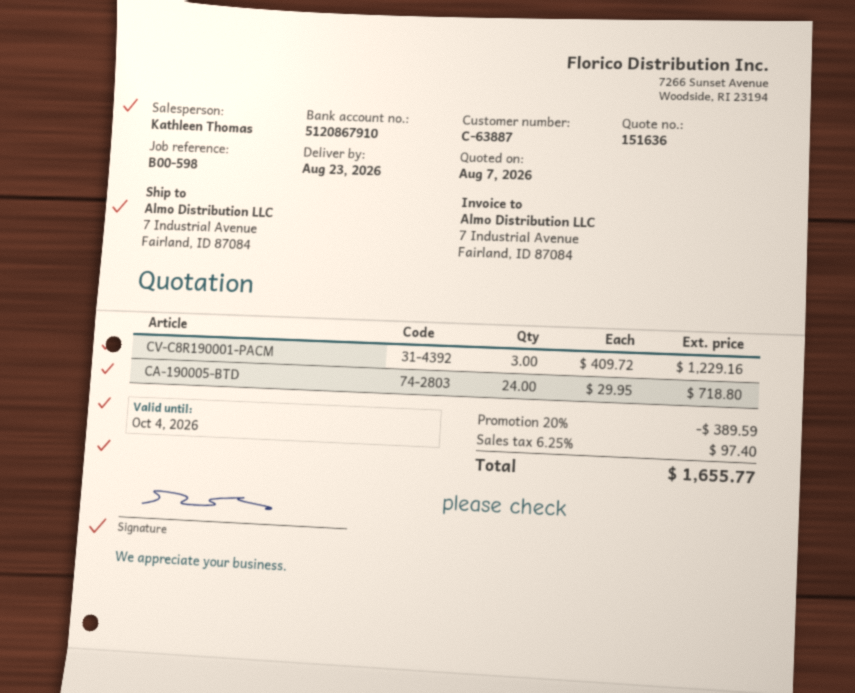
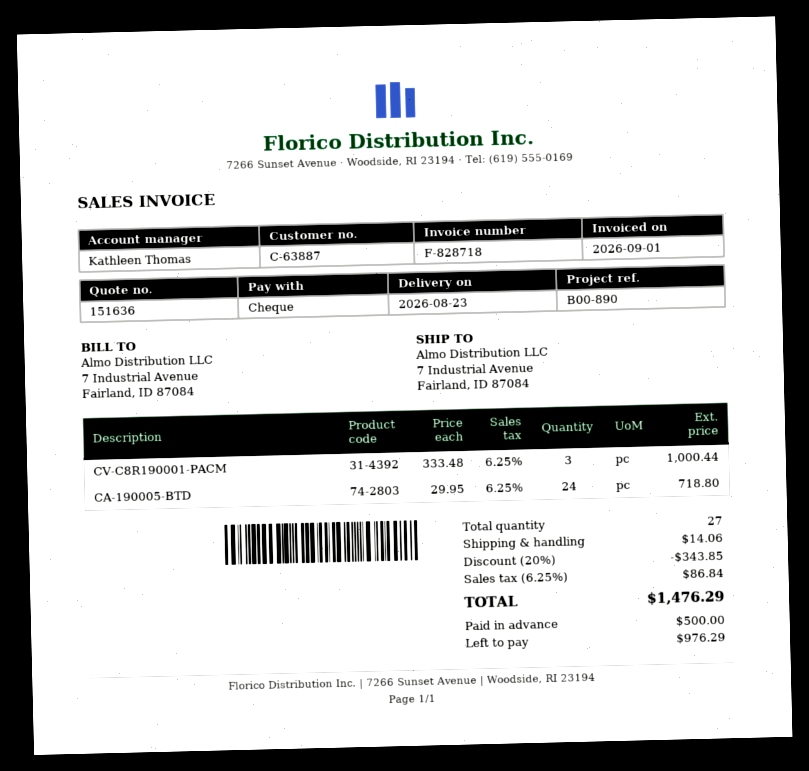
reference: B00-598 -> B00-890
CV-C8R190001-PACM: 3 x 409.72 = 1229.16 -> 3 x 333.48 = 1000.44
discount: 20% = 389.59 -> 20% = 343.85
shipping: none -> 14.06
tax: 6.25% = 97.40 -> 6.25% = 86.84
total: 1655.77 -> 1476.29

